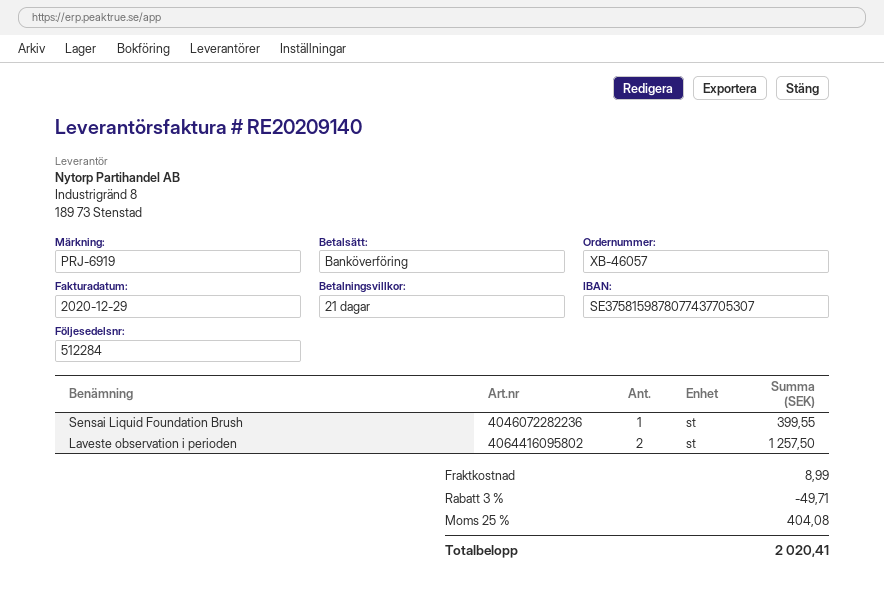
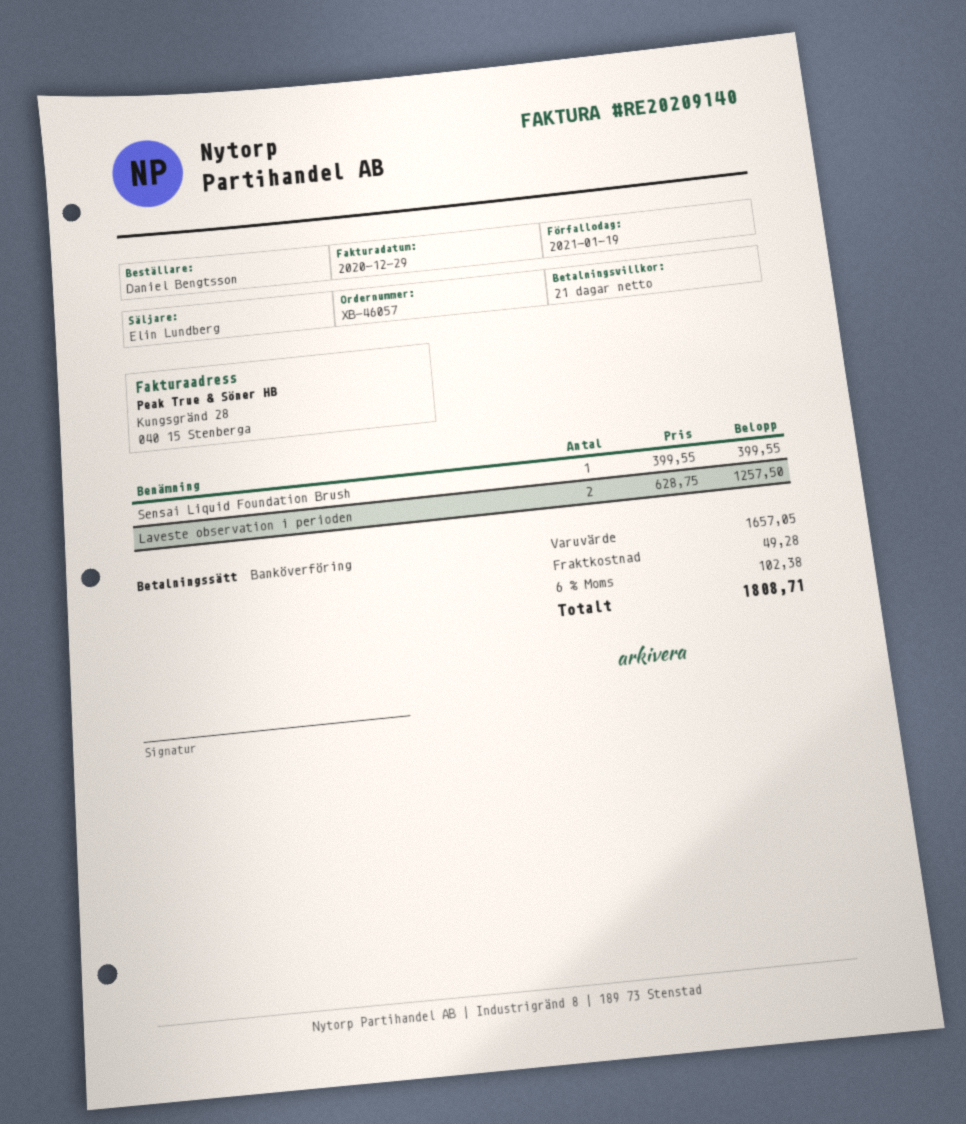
discount: 3% = 49.71 -> none
shipping: 8.99 -> 49.28
tax: 25% = 404.08 -> 6% = 102.38
total: 2020.41 -> 1808.71

